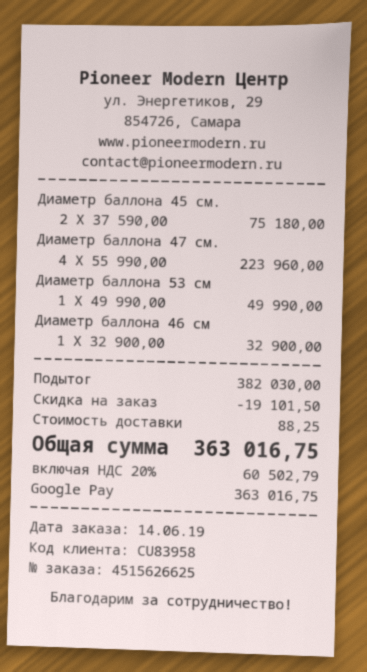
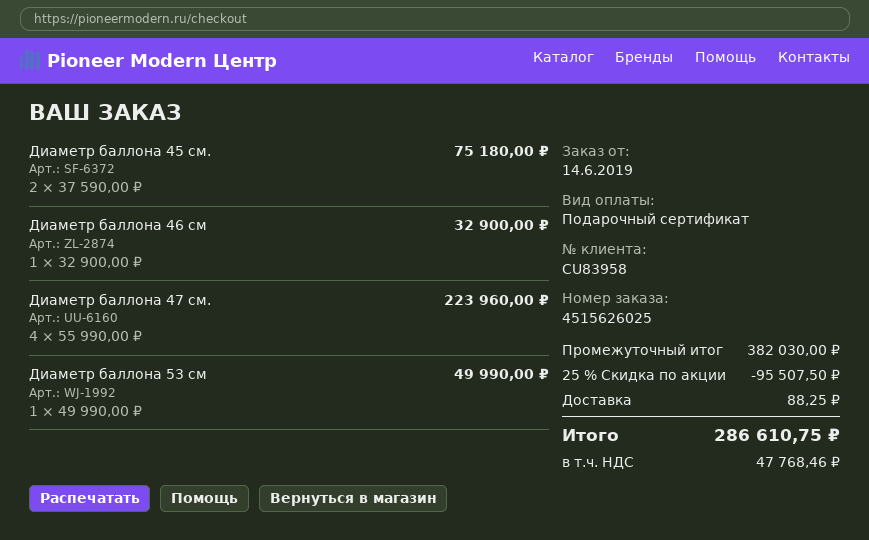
order number: 4515626625 -> 4515626025
payment method: Google Pay -> gift card
discount: 19101.50 -> 95507.50
tax: 60502.79 -> 47768.46
total: 363016.75 -> 286610.75

